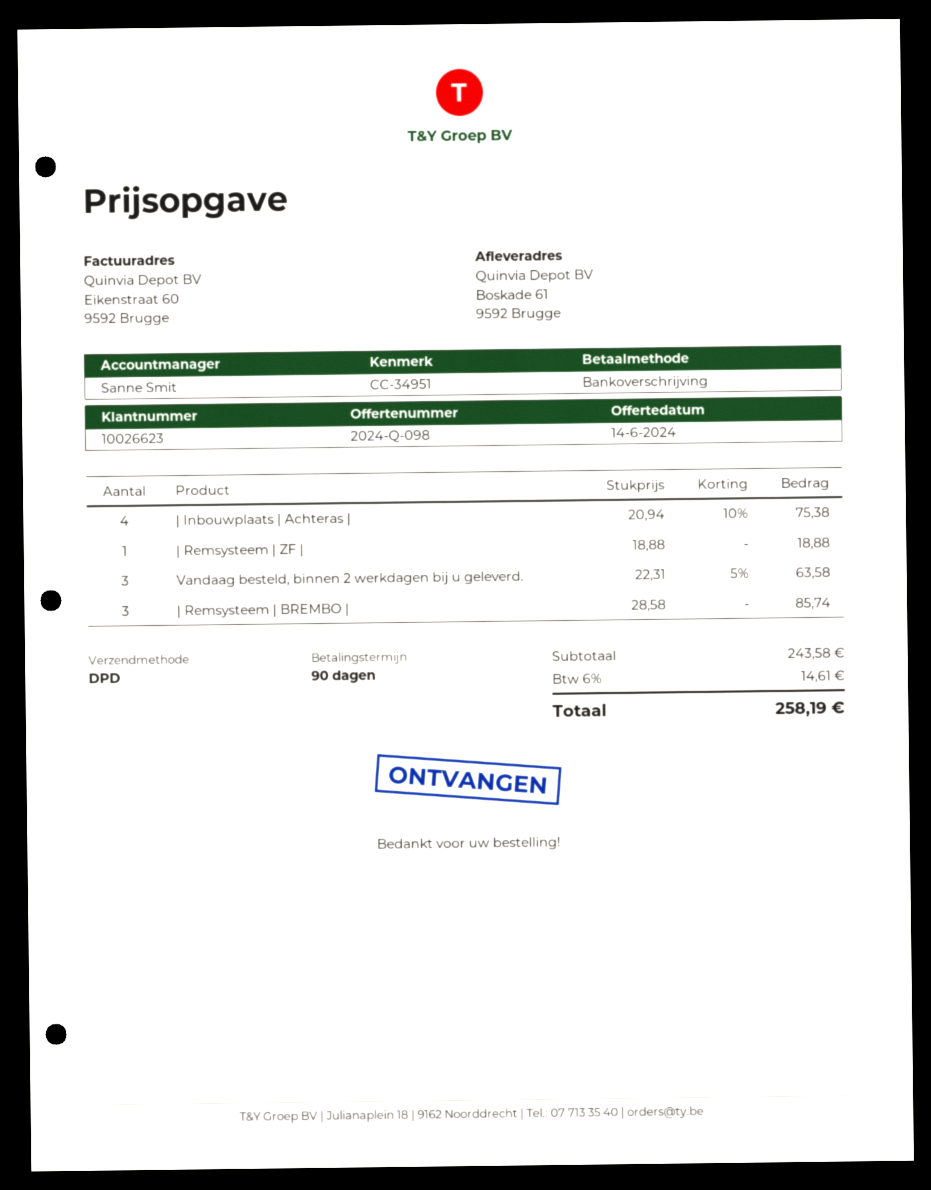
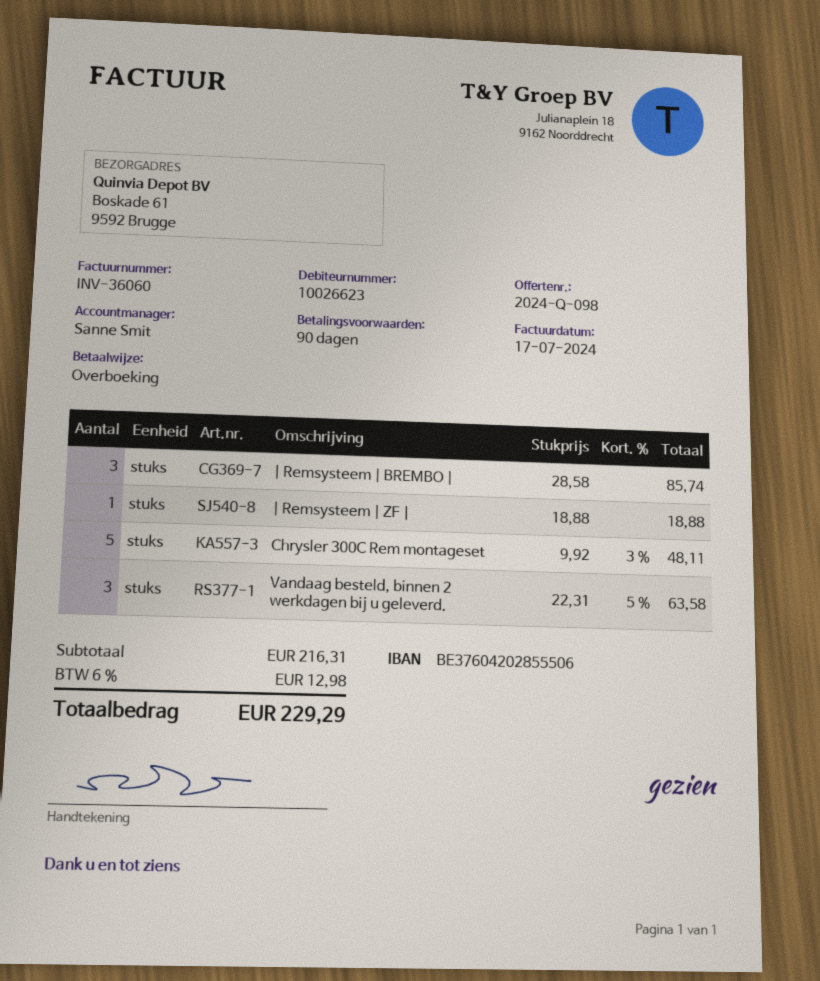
| Inbouwplaats | Achteras |: 4 x 20.94 - 10% = 75.38 -> none
Chrysler 300C Rem montageset: none -> 5 x 9.92 - 3% = 48.11
subtotal: 243.58 -> 216.31
tax: 6% = 14.61 -> 6% = 12.98
total: 258.19 -> 229.29

